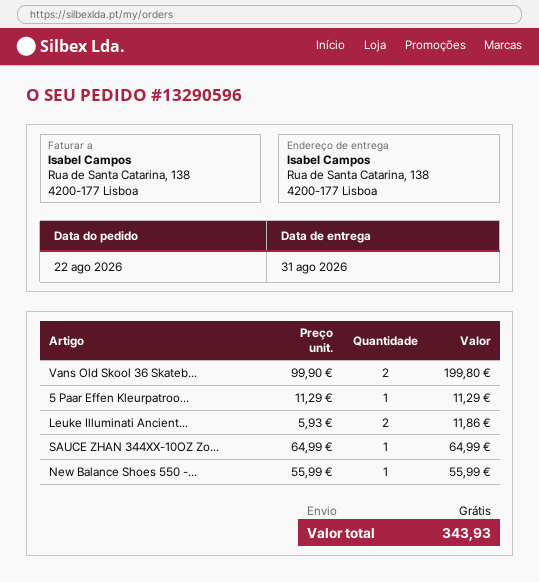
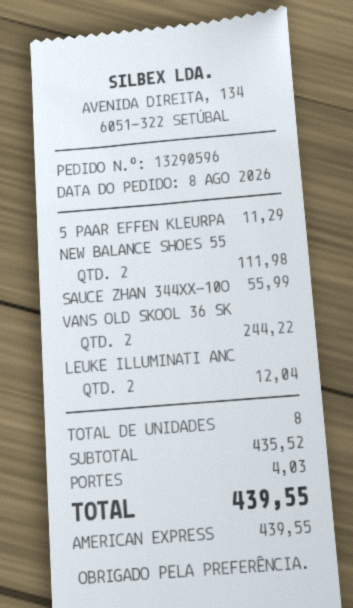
order date: 2026-08-22 -> 2026-08-08
Vans Old Skool 36 Skateb...: 2 for 199.80 -> 2 for 244.22
Leuke Illuminati Ancient...: 2 for 11.86 -> 2 for 12.04
SAUCE ZHAN 344XX-10OZ Zo...: 1 for 64.99 -> 1 for 55.99
New Balance Shoes 550 -...: 1 for 55.99 -> 2 for 111.98
shipping: 0.00 -> 4.03
total: 343.93 -> 439.55

